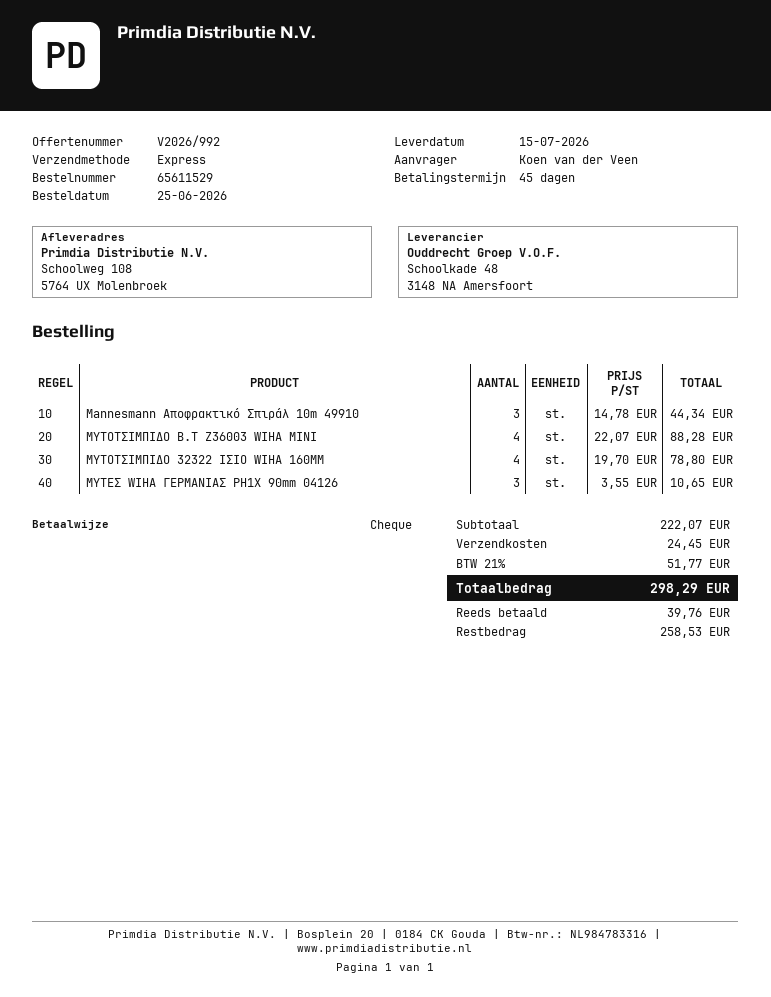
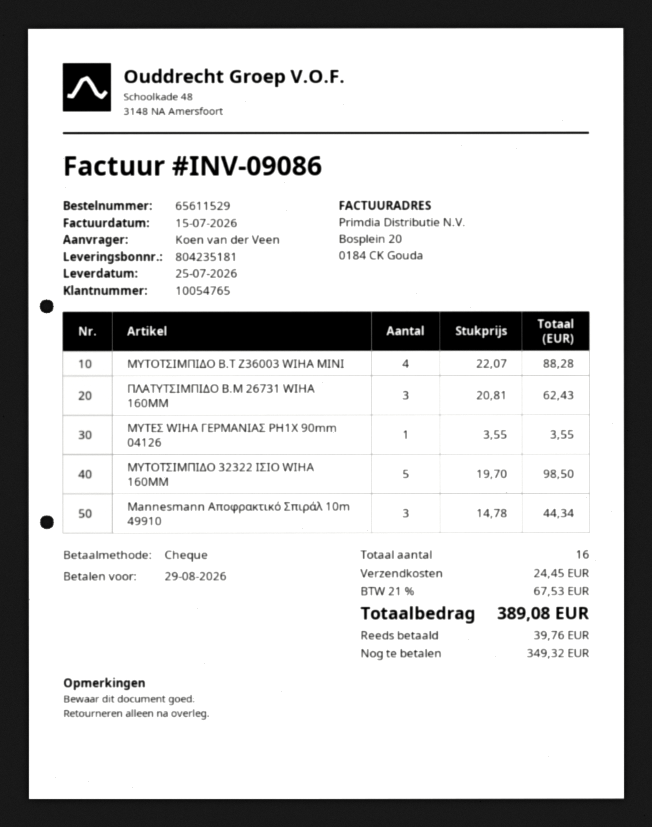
delivery date: 2026-07-15 -> 2026-07-25
ΜΥΤΟΤΣΙΜΠΙΔΟ 32322 ΙΣΙΟ WIHA 160ΜΜ: 4 x 19.70 = 78.80 -> 5 x 19.70 = 98.50
ΜΥΤΕΣ WIHA ΓΕΡΜΑΝΙΑΣ PH1X 90mm 04126: 3 x 3.55 = 10.65 -> 1 x 3.55 = 3.55
ΠΛΑΤΥΤΣΙΜΠΙΔΟ Β.Μ 26731 WIHA 160ΜΜ: none -> 3 x 20.81 = 62.43
tax: 21% = 51.77 -> 21% = 67.53
total: 298.29 -> 389.08
balance: 258.53 -> 349.32

